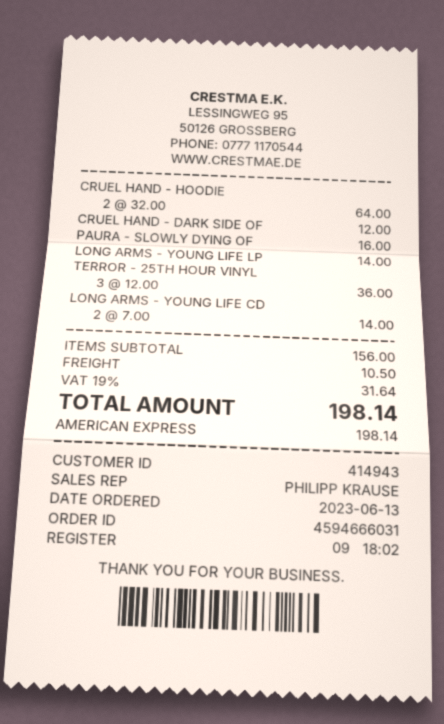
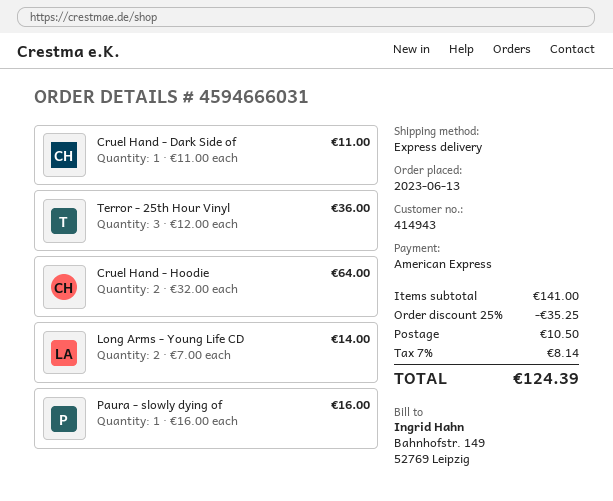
CRUEL HAND - DARK SIDE OF: 1 x 12.00 = 12.00 -> 1 x 11.00 = 11.00
LONG ARMS - YOUNG LIFE LP: 1 x 14.00 = 14.00 -> none
subtotal: 156.00 -> 141.00
discount: none -> 25% = 35.25
tax: 19% = 31.64 -> 7% = 8.14
total: 198.14 -> 124.39

